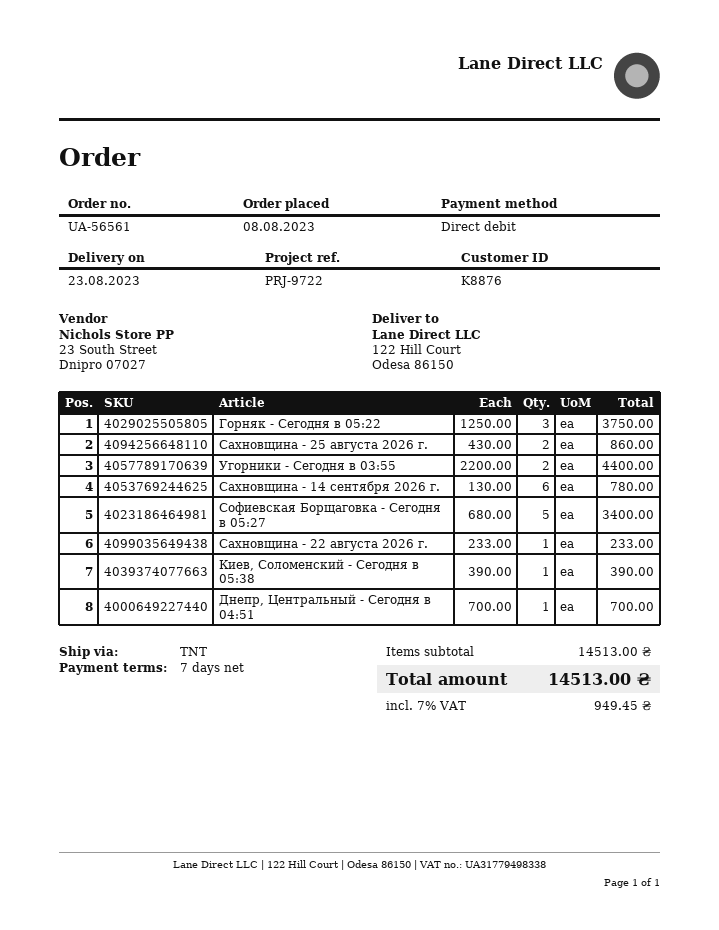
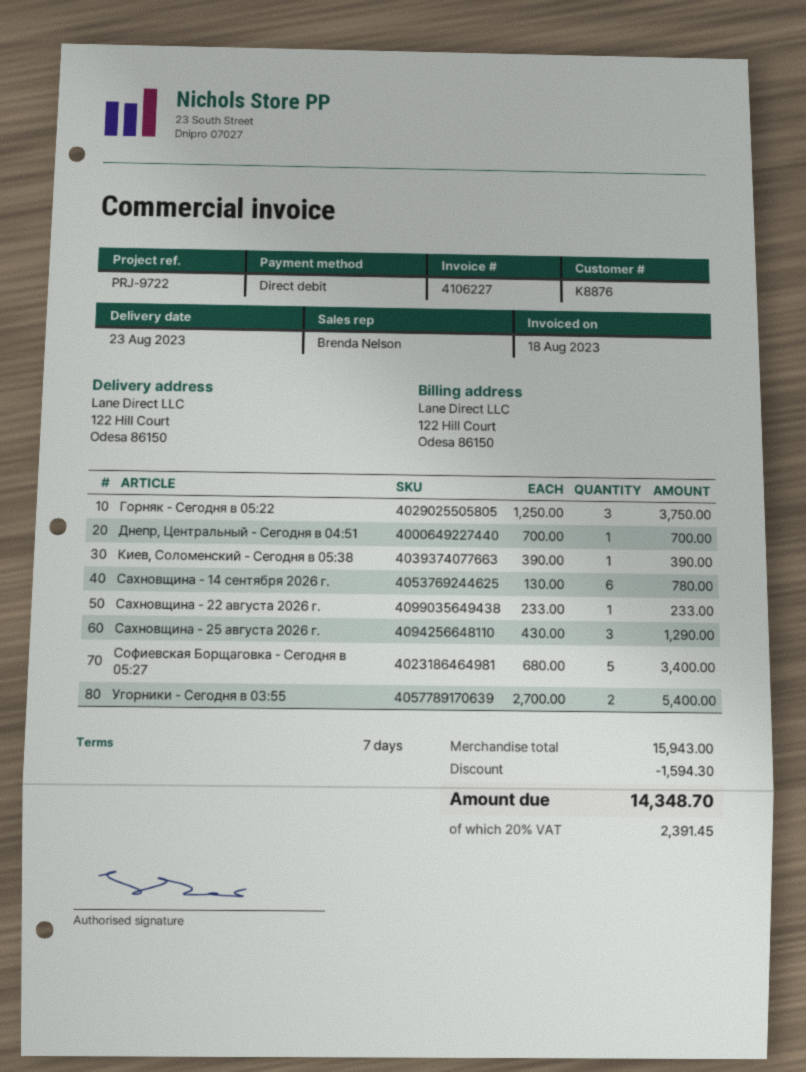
Сахновщина - 25 августа 2026 г.: 2 x 430.00 = 860.00 -> 3 x 430.00 = 1290.00
Угорники - Сегодня в 03:55: 2 x 2200.00 = 4400.00 -> 2 x 2700.00 = 5400.00
subtotal: 14513.00 -> 15943.00
discount: none -> 1594.30
tax: 7% = 949.45 -> 20% = 2391.45
total: 14513.00 -> 14348.70

